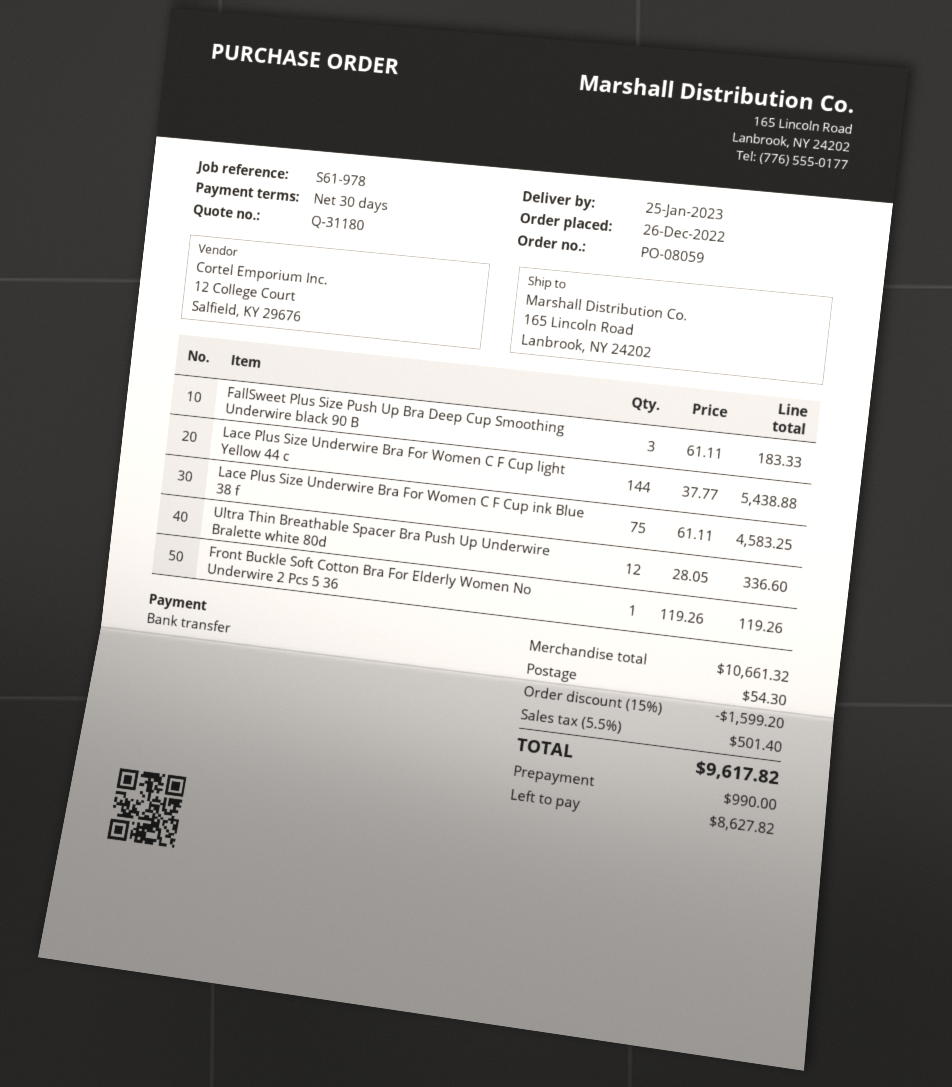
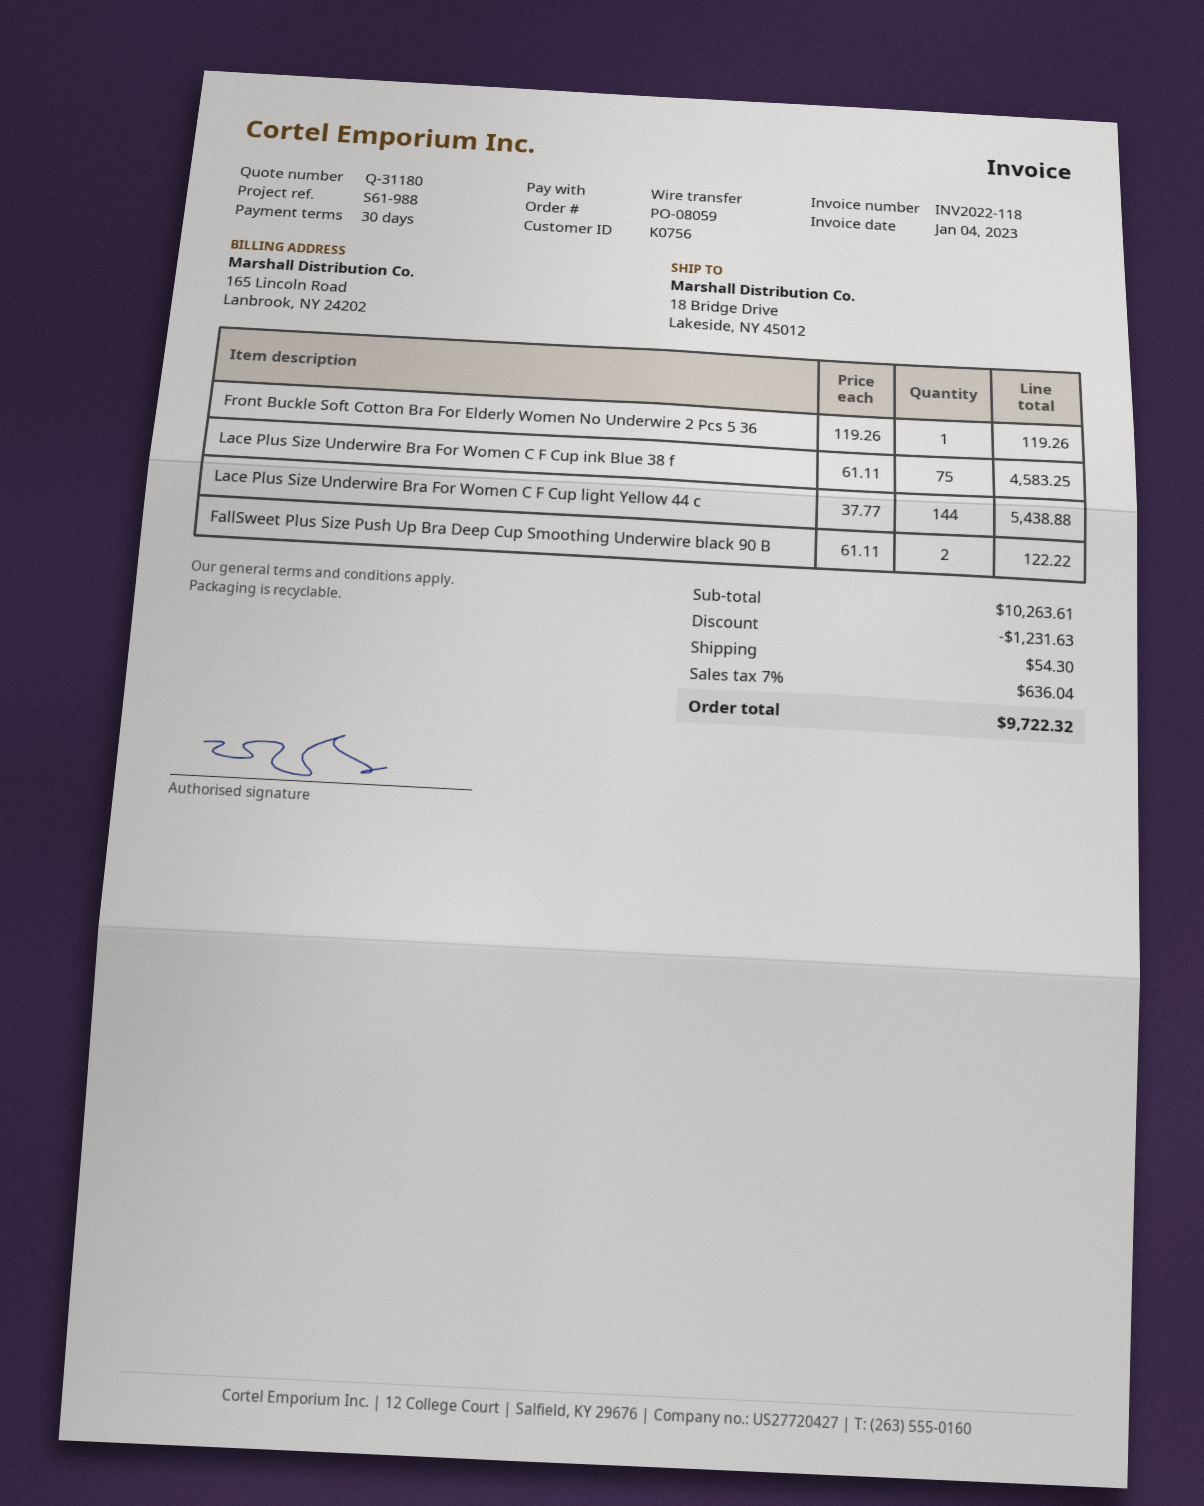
reference: S61-978 -> S61-988
ship to: 165 Lincoln Road, Lanbrook, NY 24202 -> 18 Bridge Drive, Lakeside, NY 45012
FallSweet Plus Size Push Up Bra Deep Cup Smoothing Underwire black 90 B: 3 x 61.11 = 183.33 -> 2 x 61.11 = 122.22
Ultra Thin Breathable Spacer Bra Push Up Underwire Bralette white 80d: 12 x 28.05 = 336.60 -> none
subtotal: 10661.32 -> 10263.61
discount: 1599.20 -> 1231.63
tax: 5.5% = 501.40 -> 7% = 636.04
total: 9617.82 -> 9722.32

